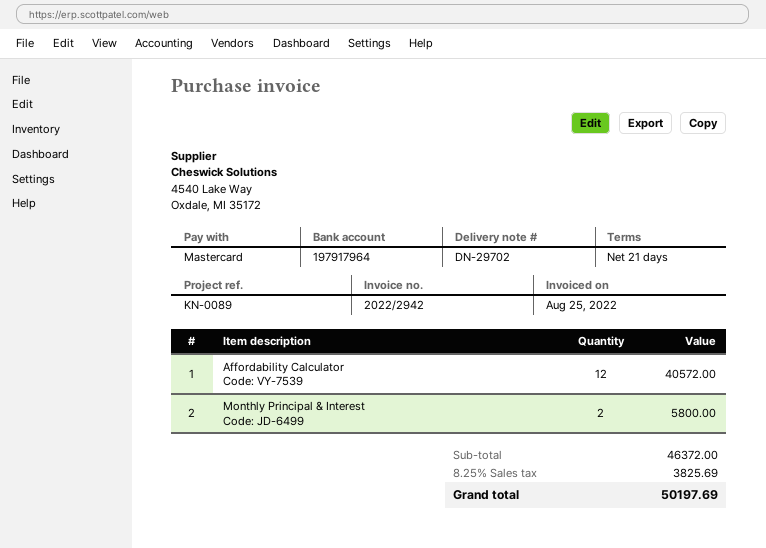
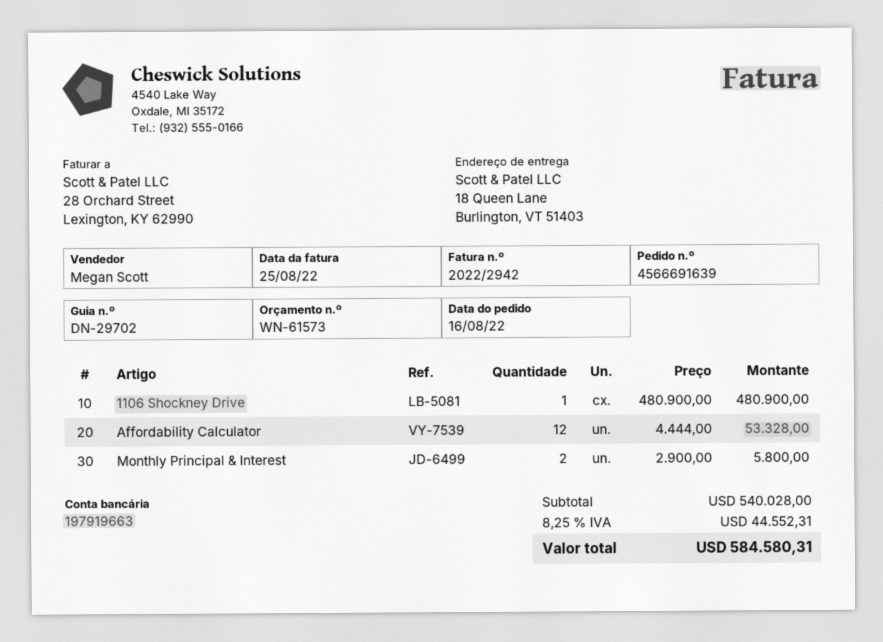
bank account: 197917964 -> 197919663
Affordability Calculator: 12 for 40572.00 -> 12 for 53328.00
1106 Shockney Drive: none -> 1 for 480900.00
subtotal: 46372.00 -> 540028.00
tax: 8.25% = 3825.69 -> 8.25% = 44552.31
total: 50197.69 -> 584580.31

